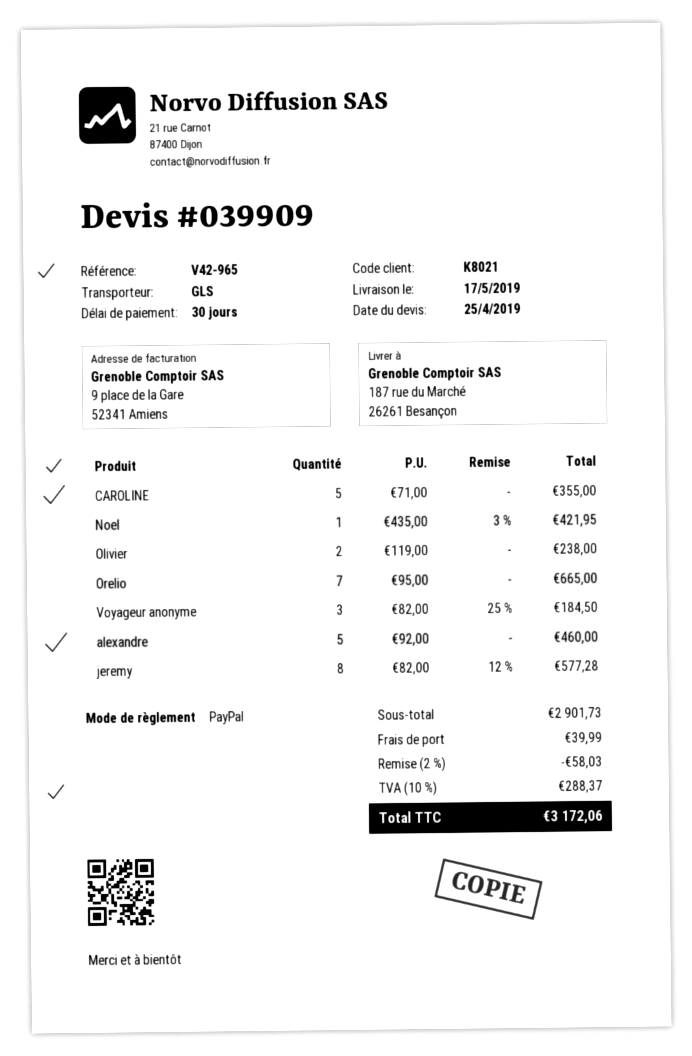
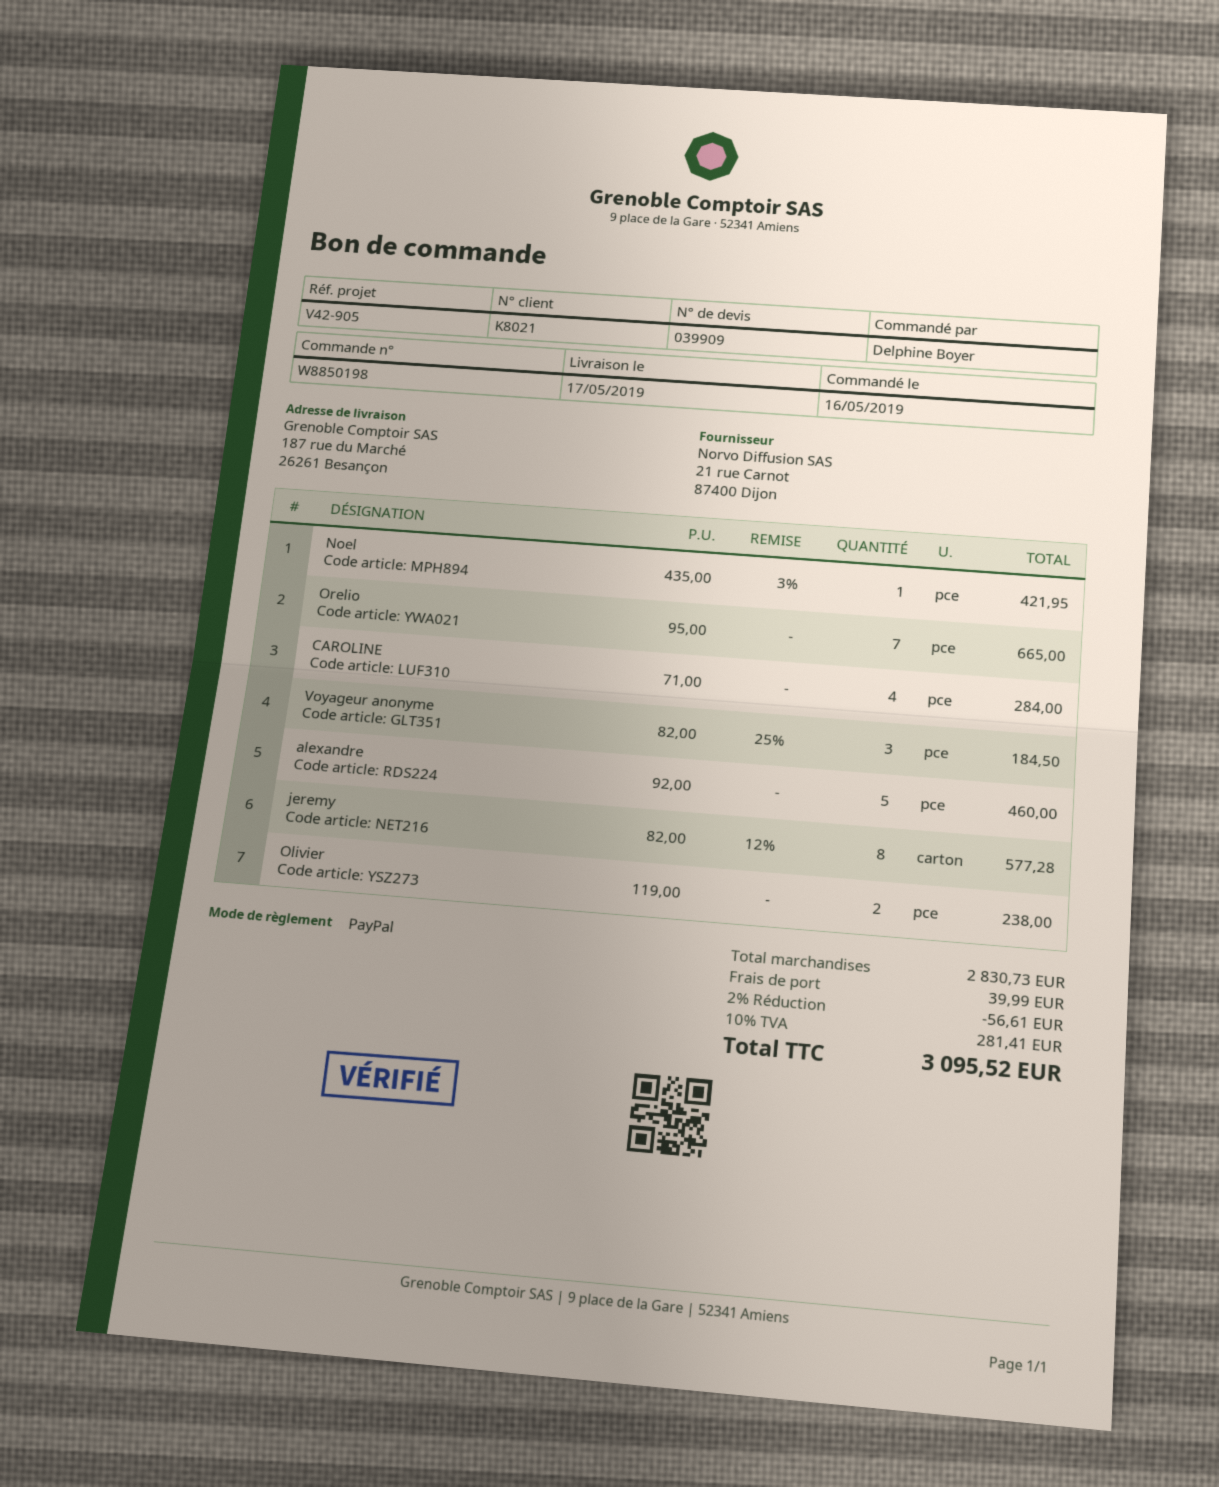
reference: V42-965 -> V42-905
CAROLINE: 5 x 71.00 = 355.00 -> 4 x 71.00 = 284.00
subtotal: 2901.73 -> 2830.73
discount: 2% = 58.03 -> 2% = 56.61
tax: 10% = 288.37 -> 10% = 281.41
total: 3172.06 -> 3095.52

